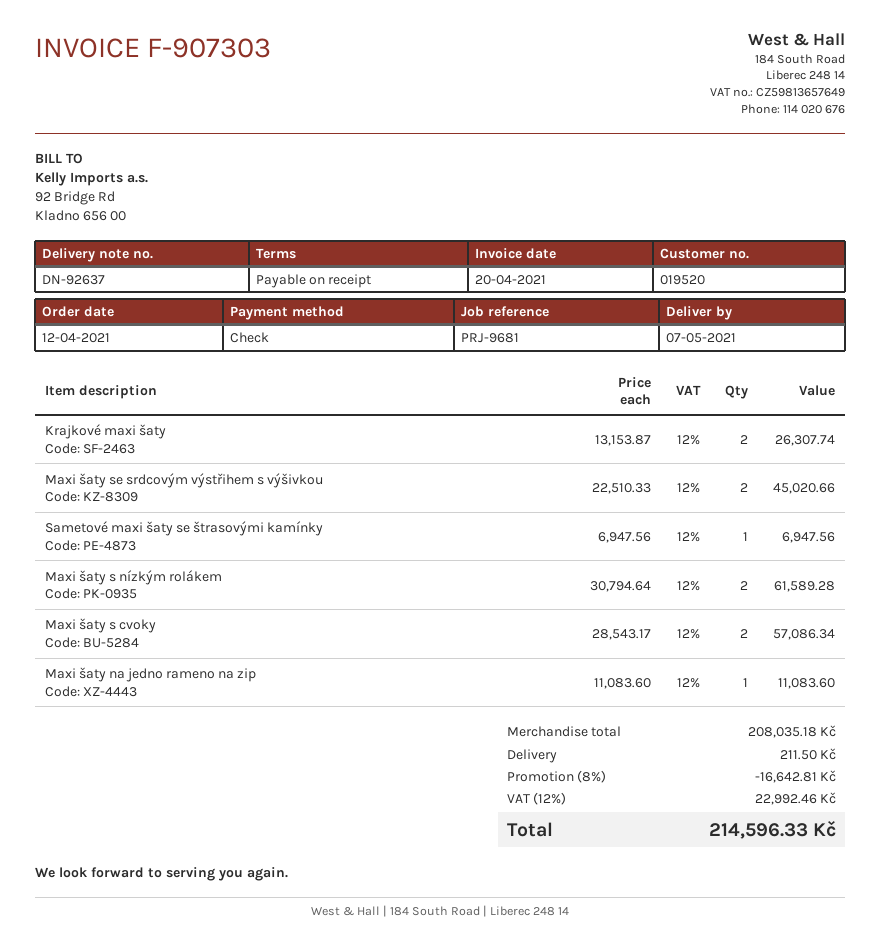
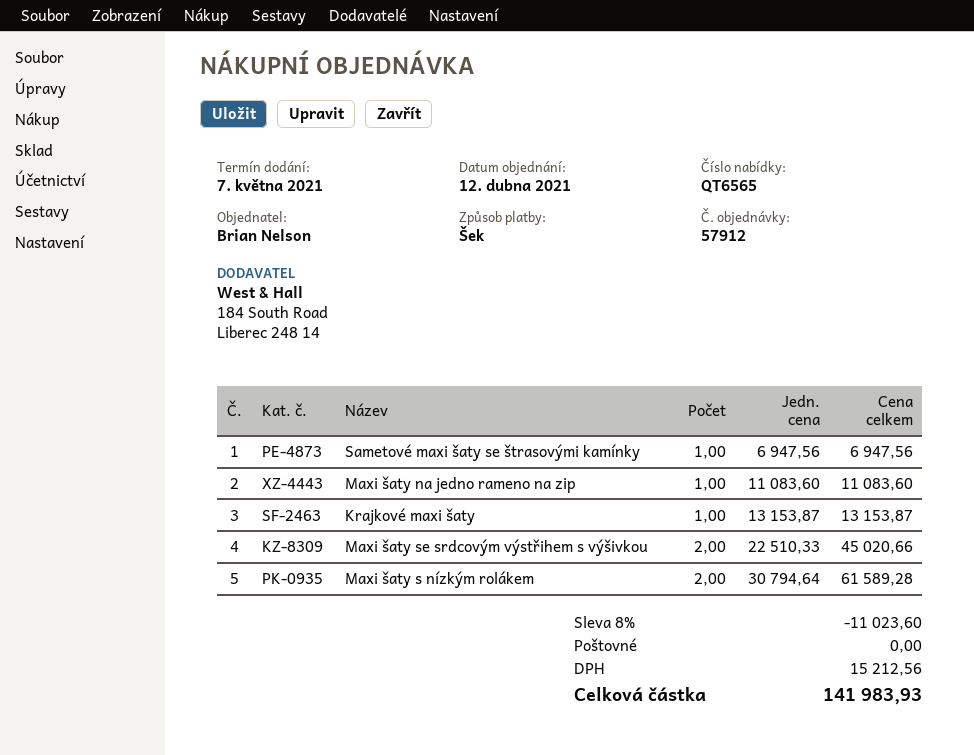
Krajkové maxi šaty: 2 x 13153.87 = 26307.74 -> 1 x 13153.87 = 13153.87
Maxi šaty s cvoky: 2 x 28543.17 = 57086.34 -> none
discount: 8% = 16642.81 -> 8% = 11023.60
shipping: 211.50 -> 0.00
tax: 22992.46 -> 15212.56
total: 214596.33 -> 141983.93

